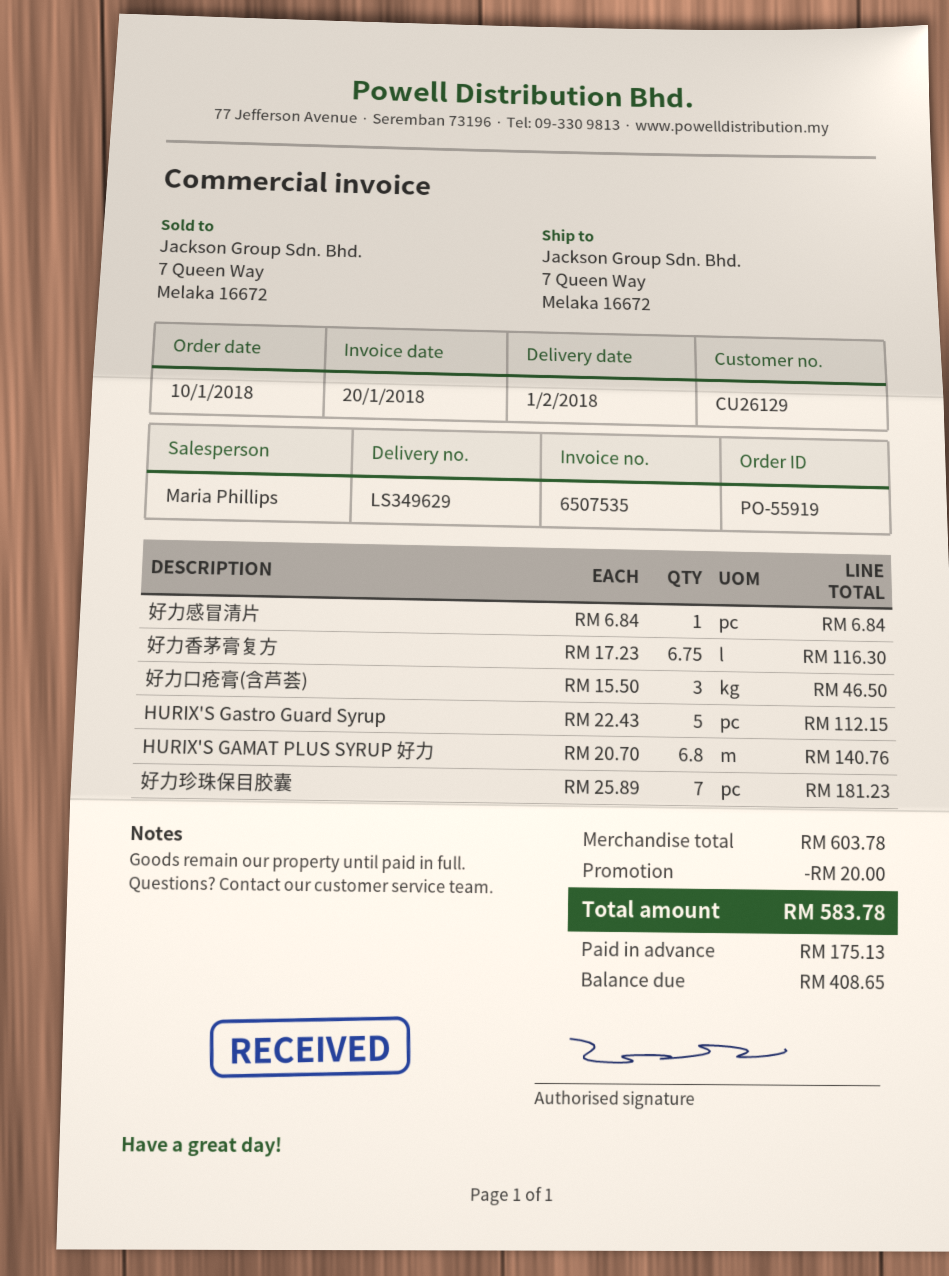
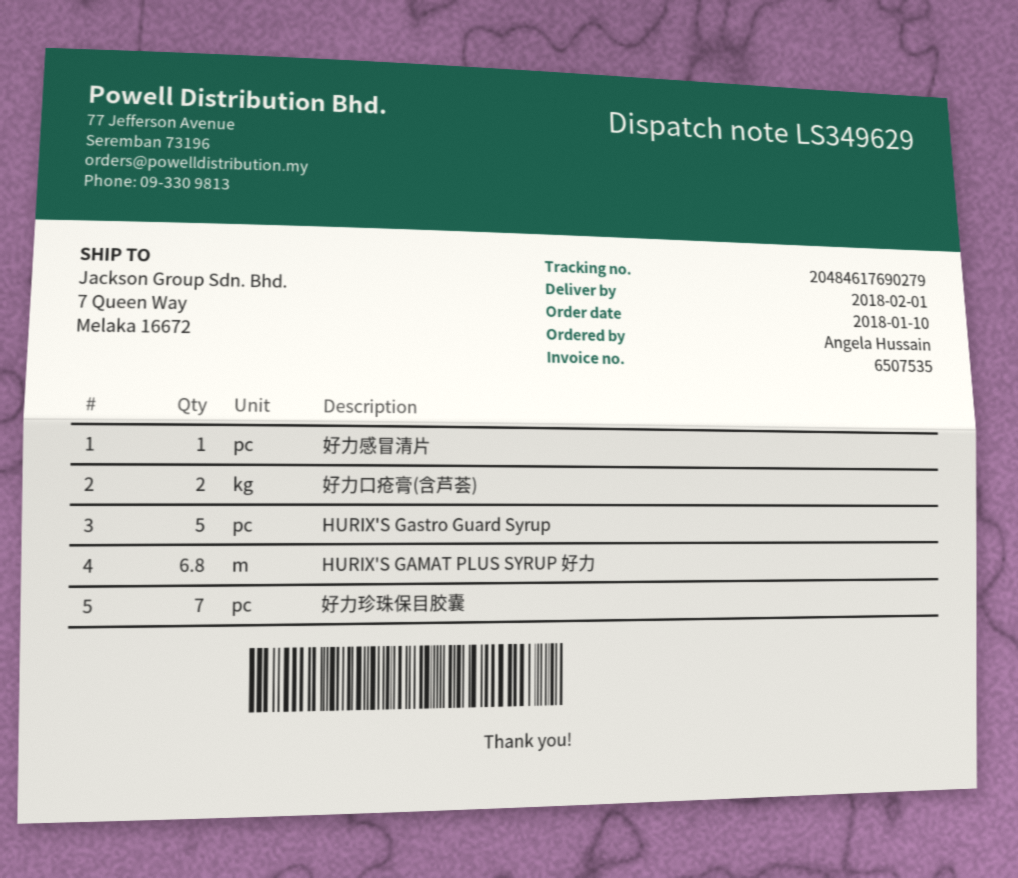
好力香茅膏复方: 6.75 -> none
好力口疮膏(含芦荟): 3 -> 2

